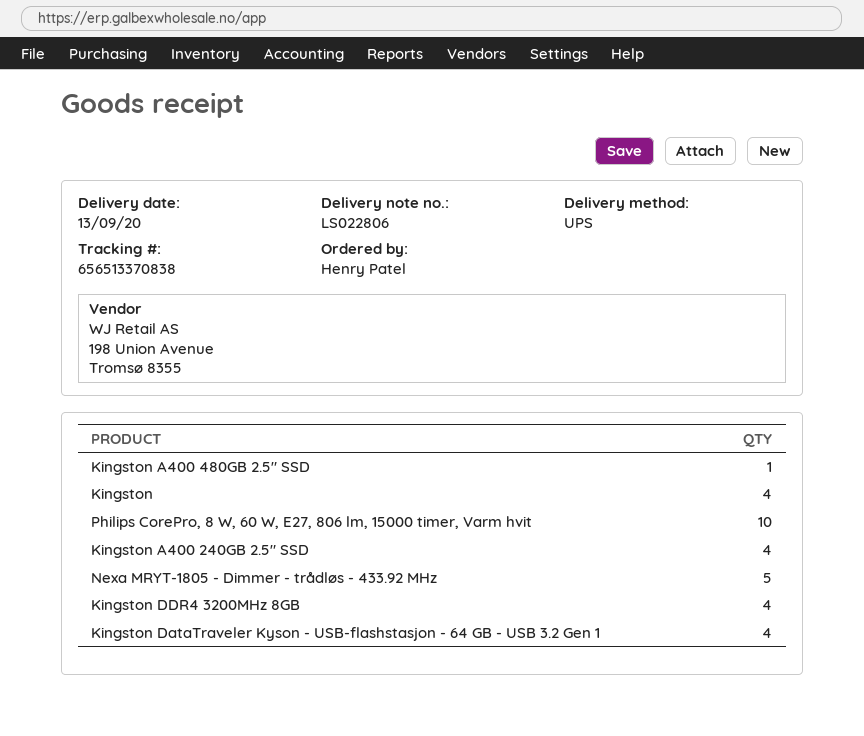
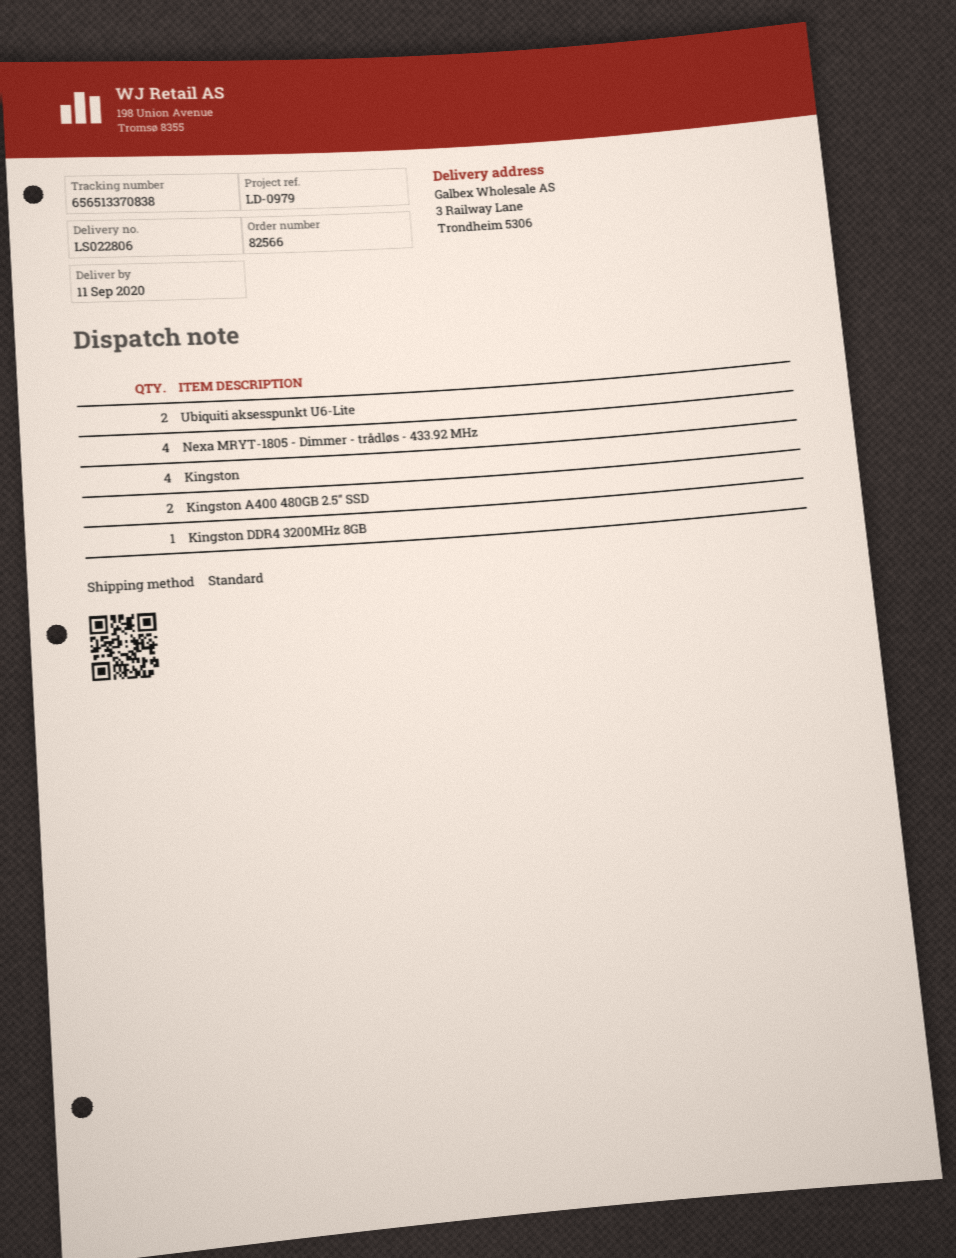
delivery date: 2020-09-13 -> 2020-09-11
shipping method: UPS -> standard
Kingston A400 480GB 2.5" SSD: 1 -> 2
Philips CorePro, 8 W, 60 W, E27, 806 lm, 15000 timer, Varm hvit: 10 -> none
Kingston A400 240GB 2.5" SSD: 4 -> none
Nexa MRYT-1805 - Dimmer - trådløs - 433.92 MHz: 5 -> 4
Kingston DDR4 3200MHz 8GB: 4 -> 1
Kingston DataTraveler Kyson - USB-flashstasjon - 64 GB - USB 3.2 Gen 1: 4 -> none
Ubiquiti aksesspunkt U6-Lite: none -> 2

